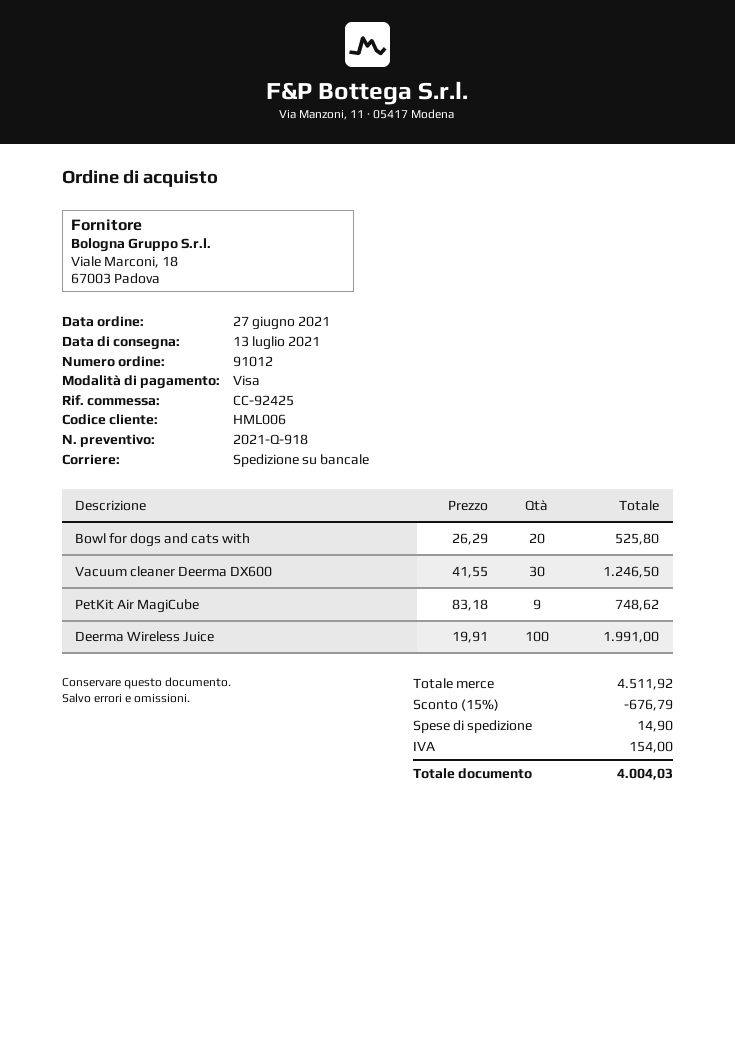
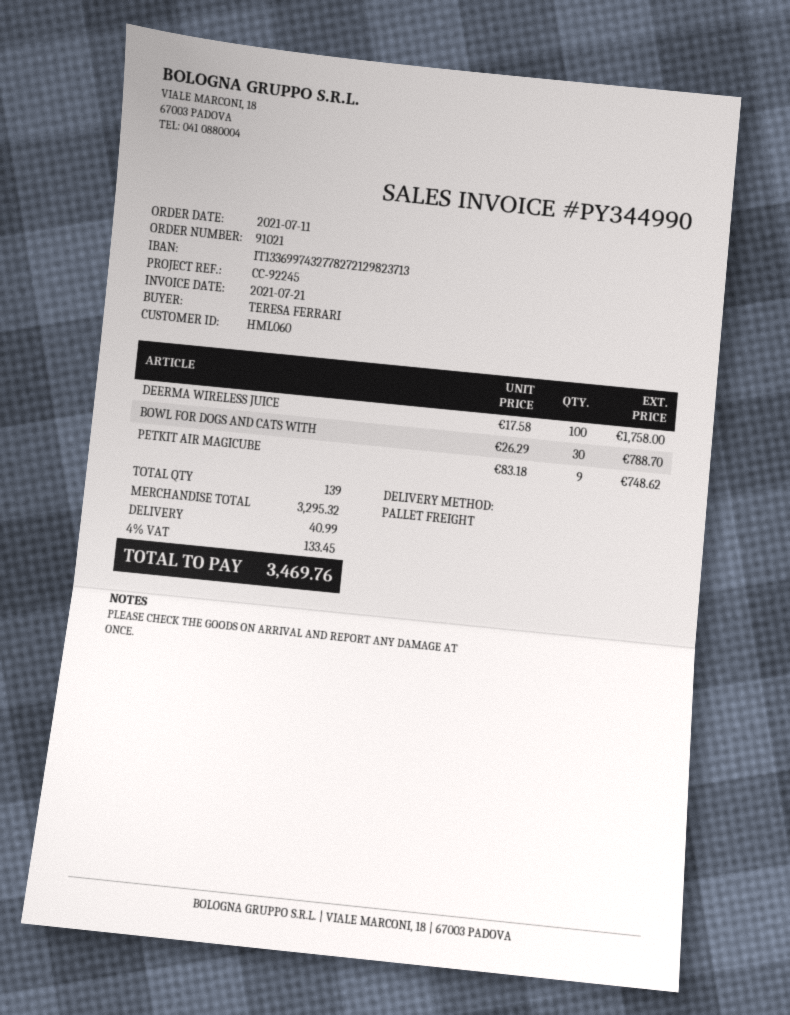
order number: 91012 -> 91021
order date: 2021-06-27 -> 2021-07-11
customer number: HML006 -> HML060
reference: CC-92425 -> CC-92245
Bowl for dogs and cats with: 20 x 26.29 = 525.80 -> 30 x 26.29 = 788.70
Vacuum cleaner Deerma DX600: 30 x 41.55 = 1246.50 -> none
Deerma Wireless Juice: 100 x 19.91 = 1991.00 -> 100 x 17.58 = 1758.00
subtotal: 4511.92 -> 3295.32
discount: 15% = 676.79 -> none
shipping: 14.90 -> 40.99
tax: 154.00 -> 133.45
total: 4004.03 -> 3469.76

